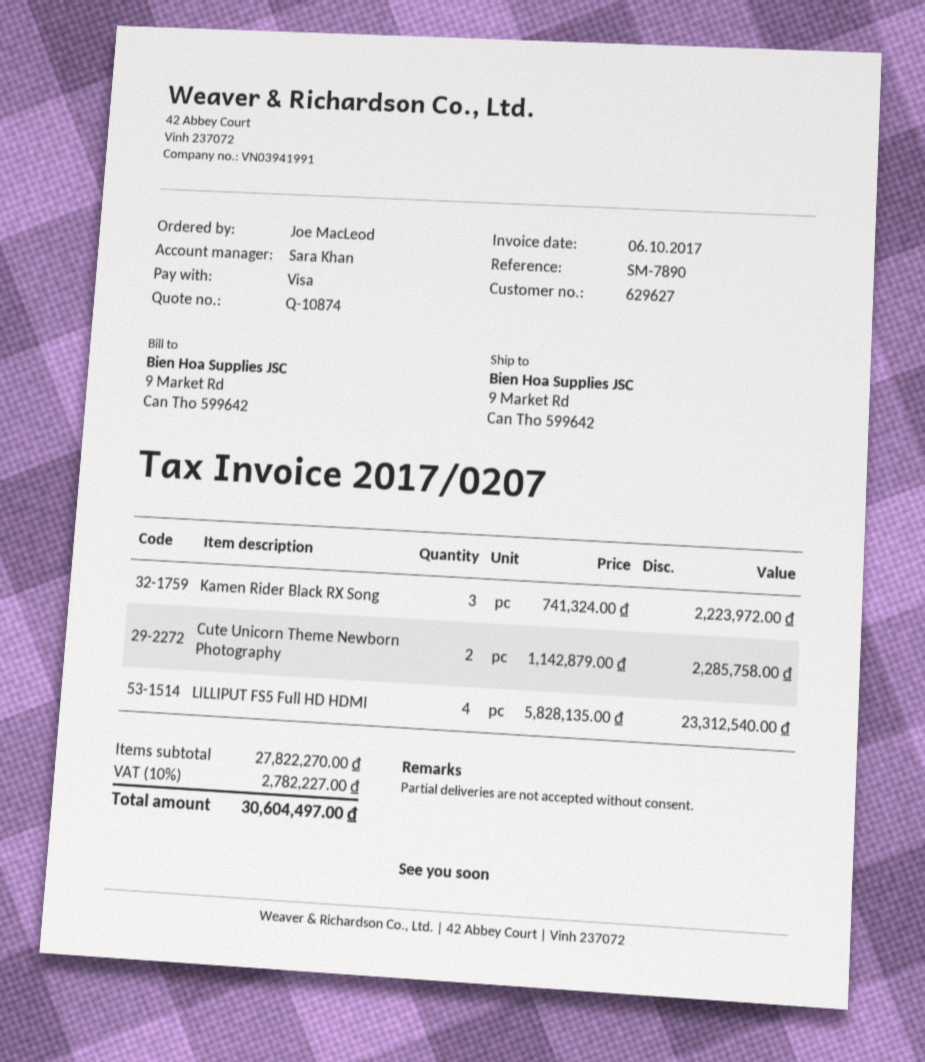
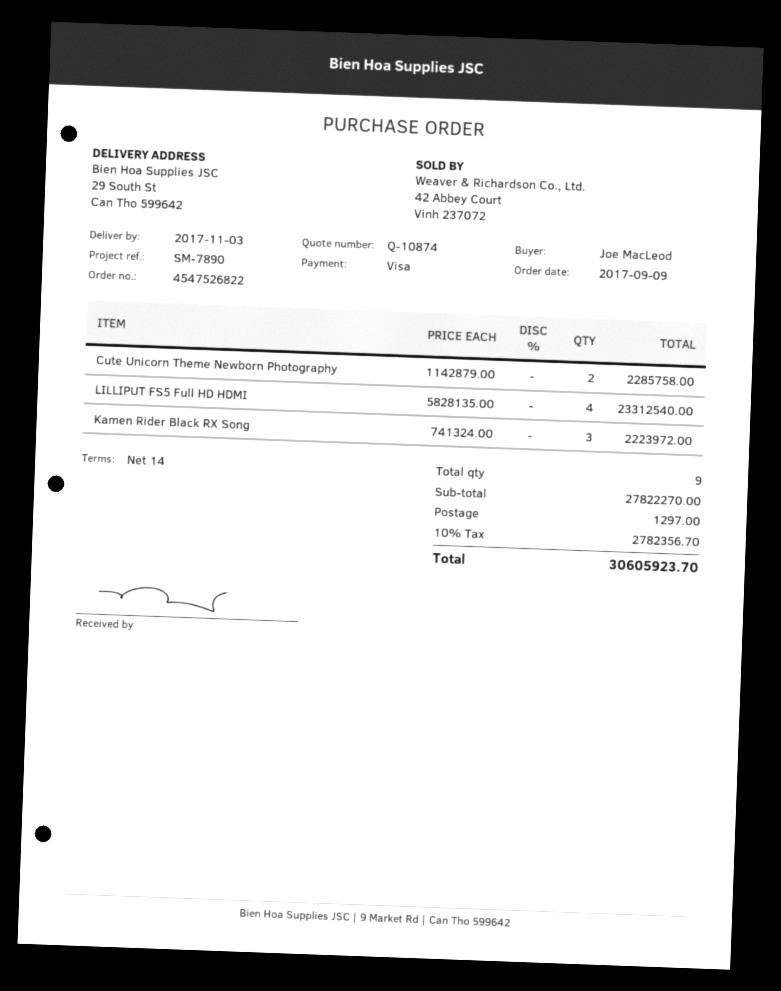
ship to: 9 Market Rd, Can Tho 599642 -> 29 South St, Can Tho 599642
shipping: none -> 1297.00
tax: 10% = 2782227.00 -> 10% = 2782356.70
total: 30604497.00 -> 30605923.70

